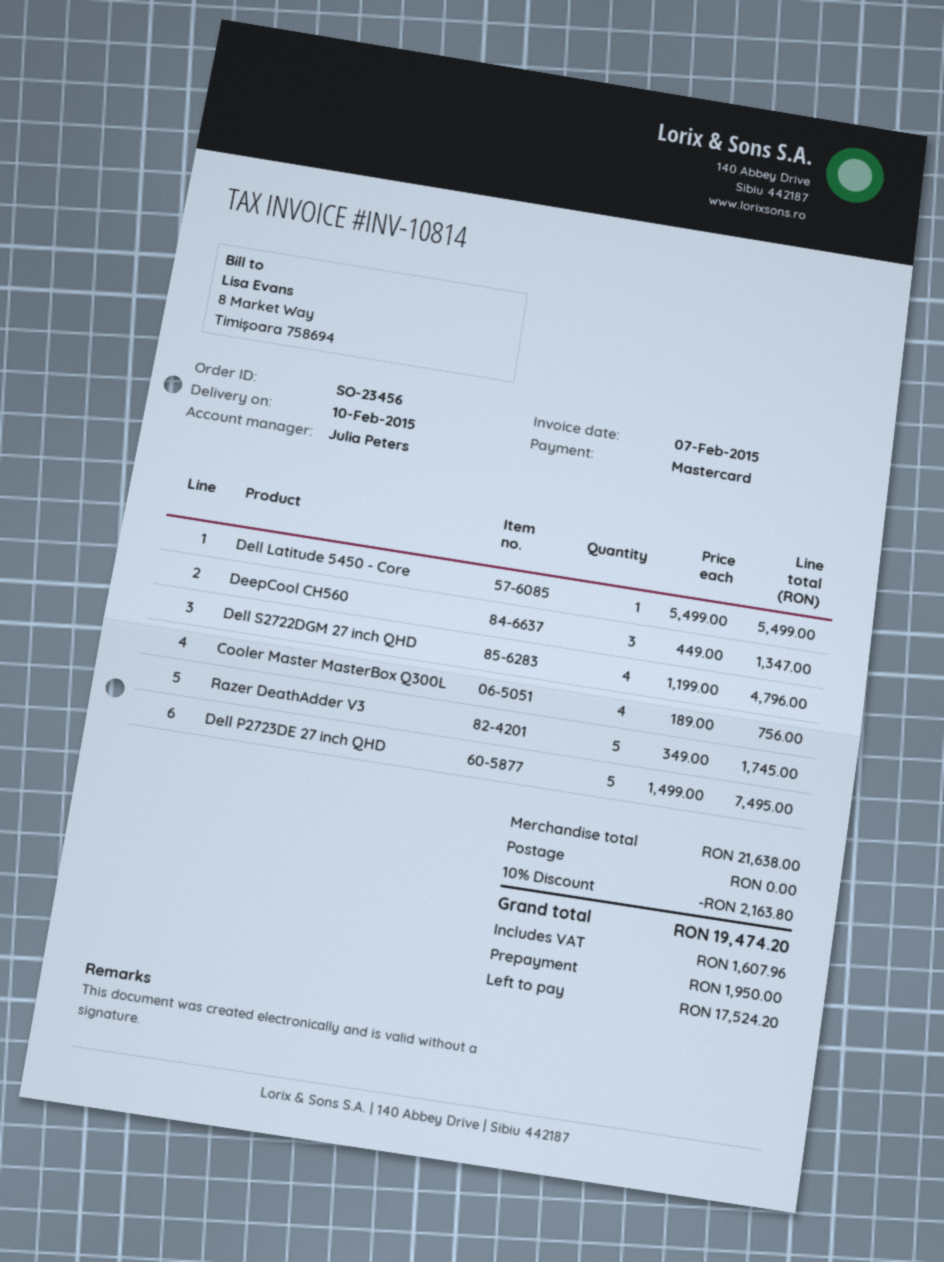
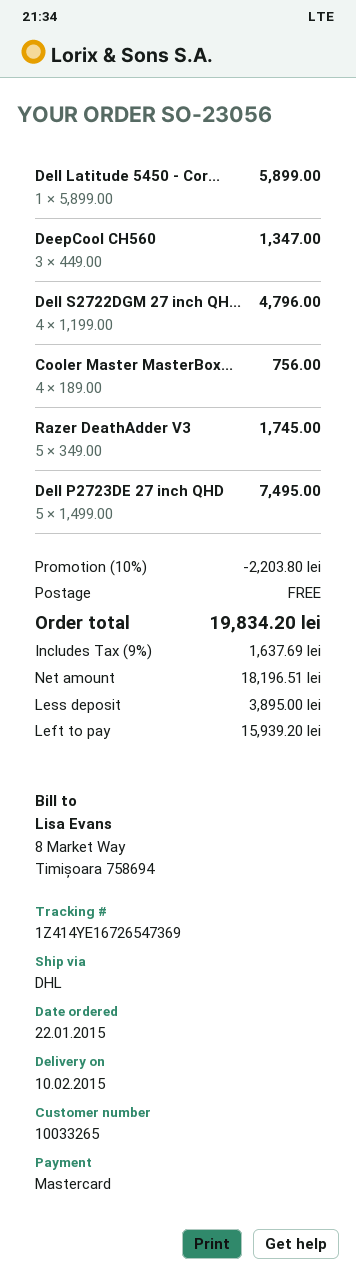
order number: SO-23456 -> SO-23056
Dell Latitude 5450 - Core: 1 x 5499.00 = 5499.00 -> 1 x 5899.00 = 5899.00
discount: 10% = 2163.80 -> 10% = 2203.80
tax: 1607.96 -> 1637.69
total: 19474.20 -> 19834.20
deposit: 1950.00 -> 3895.00
balance: 17524.20 -> 15939.20

